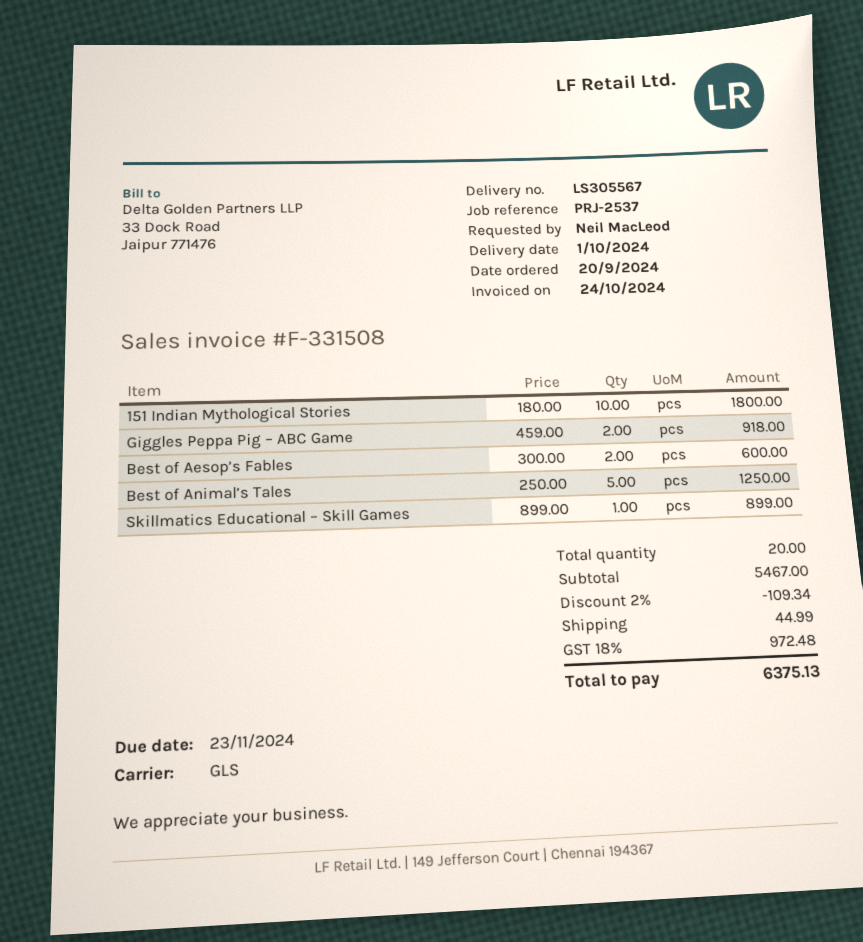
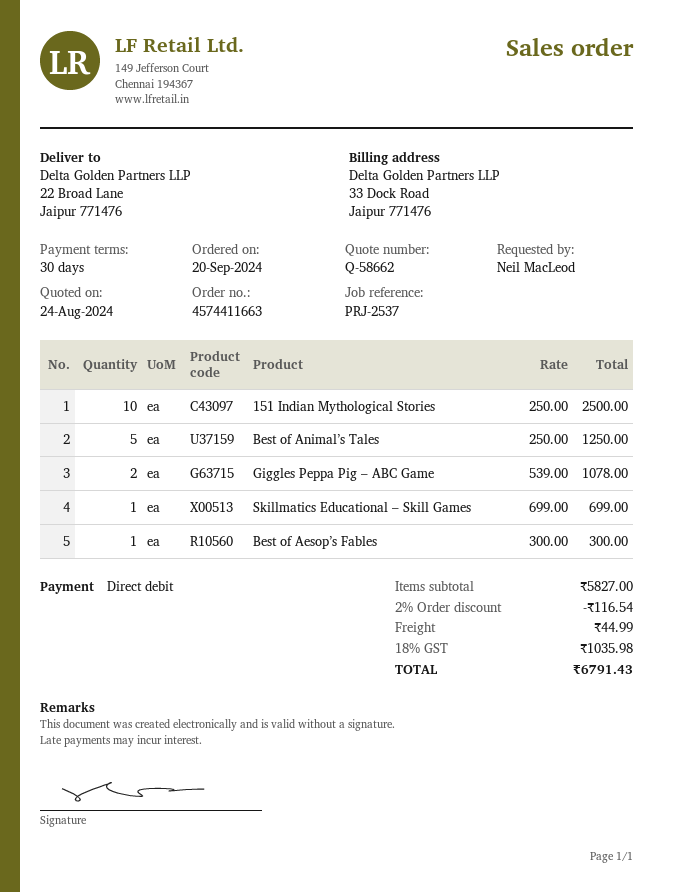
151 Indian Mythological Stories: 10 x 180.00 = 1800.00 -> 10 x 250.00 = 2500.00
Giggles Peppa Pig – ABC Game: 2 x 459.00 = 918.00 -> 2 x 539.00 = 1078.00
Best of Aesop’s Fables: 2 x 300.00 = 600.00 -> 1 x 300.00 = 300.00
Skillmatics Educational – Skill Games: 1 x 899.00 = 899.00 -> 1 x 699.00 = 699.00
subtotal: 5467.00 -> 5827.00
discount: 2% = 109.34 -> 2% = 116.54
tax: 18% = 972.48 -> 18% = 1035.98
total: 6375.13 -> 6791.43

